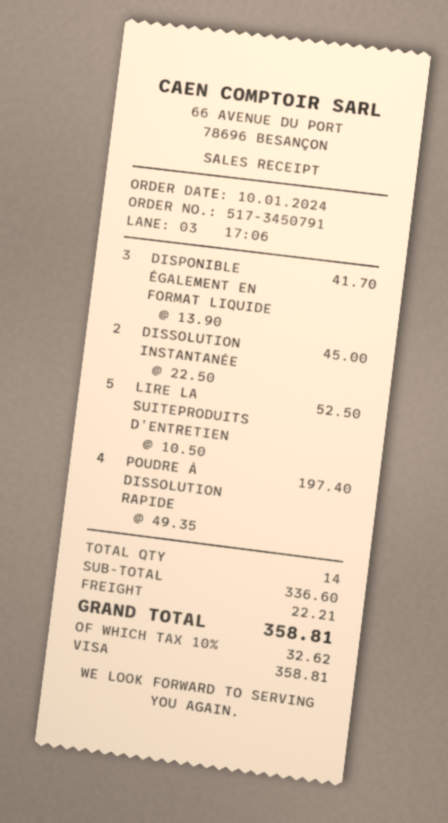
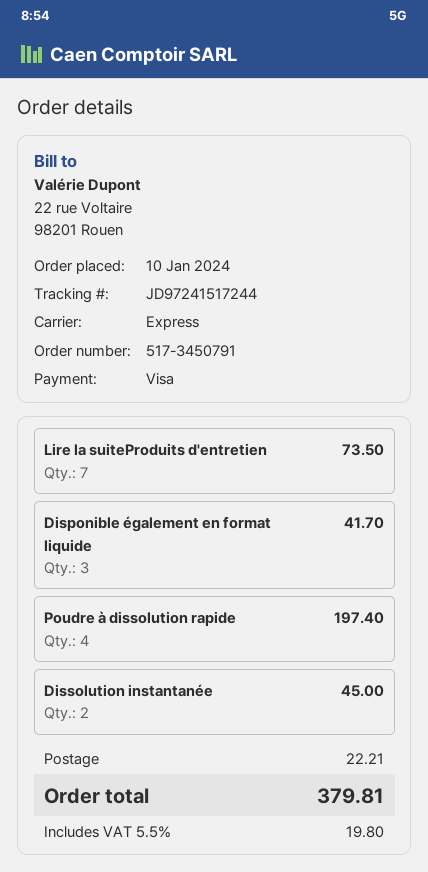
LIRE LA SUITEPRODUITS D'ENTRETIEN: 5 for 52.50 -> 7 for 73.50
tax: 10% = 32.62 -> 5.5% = 19.80
total: 358.81 -> 379.81

